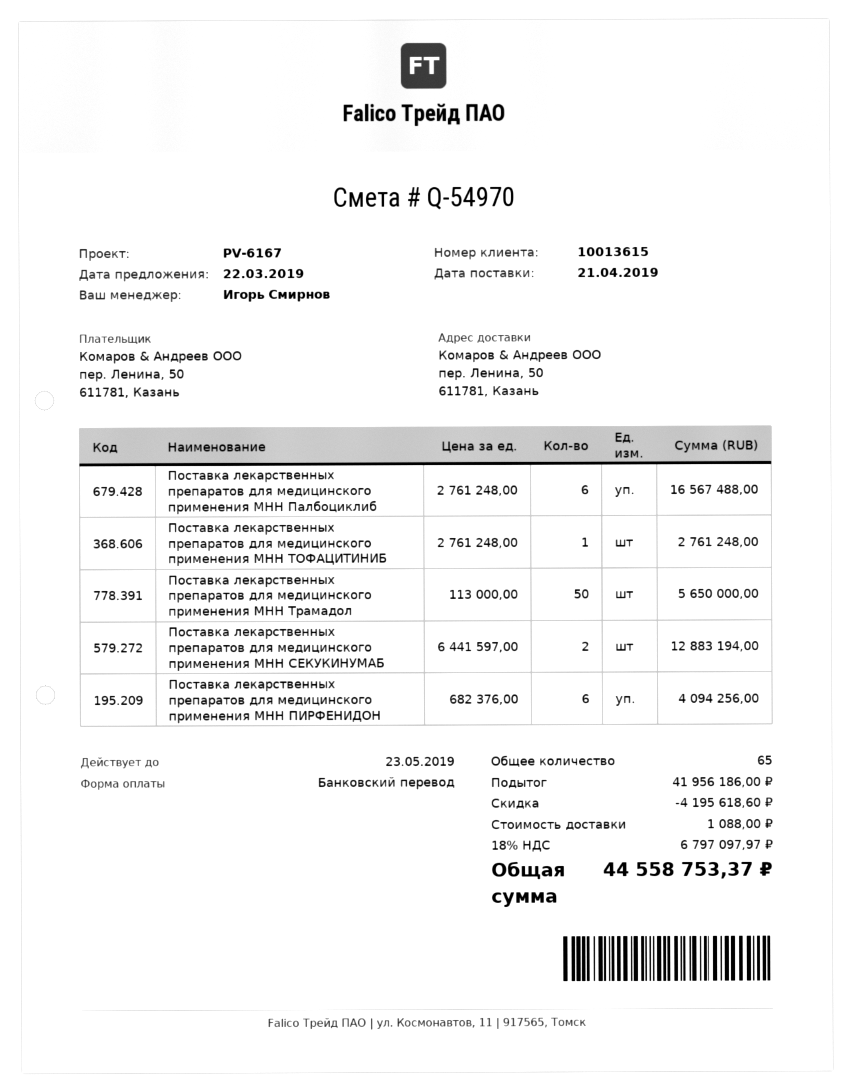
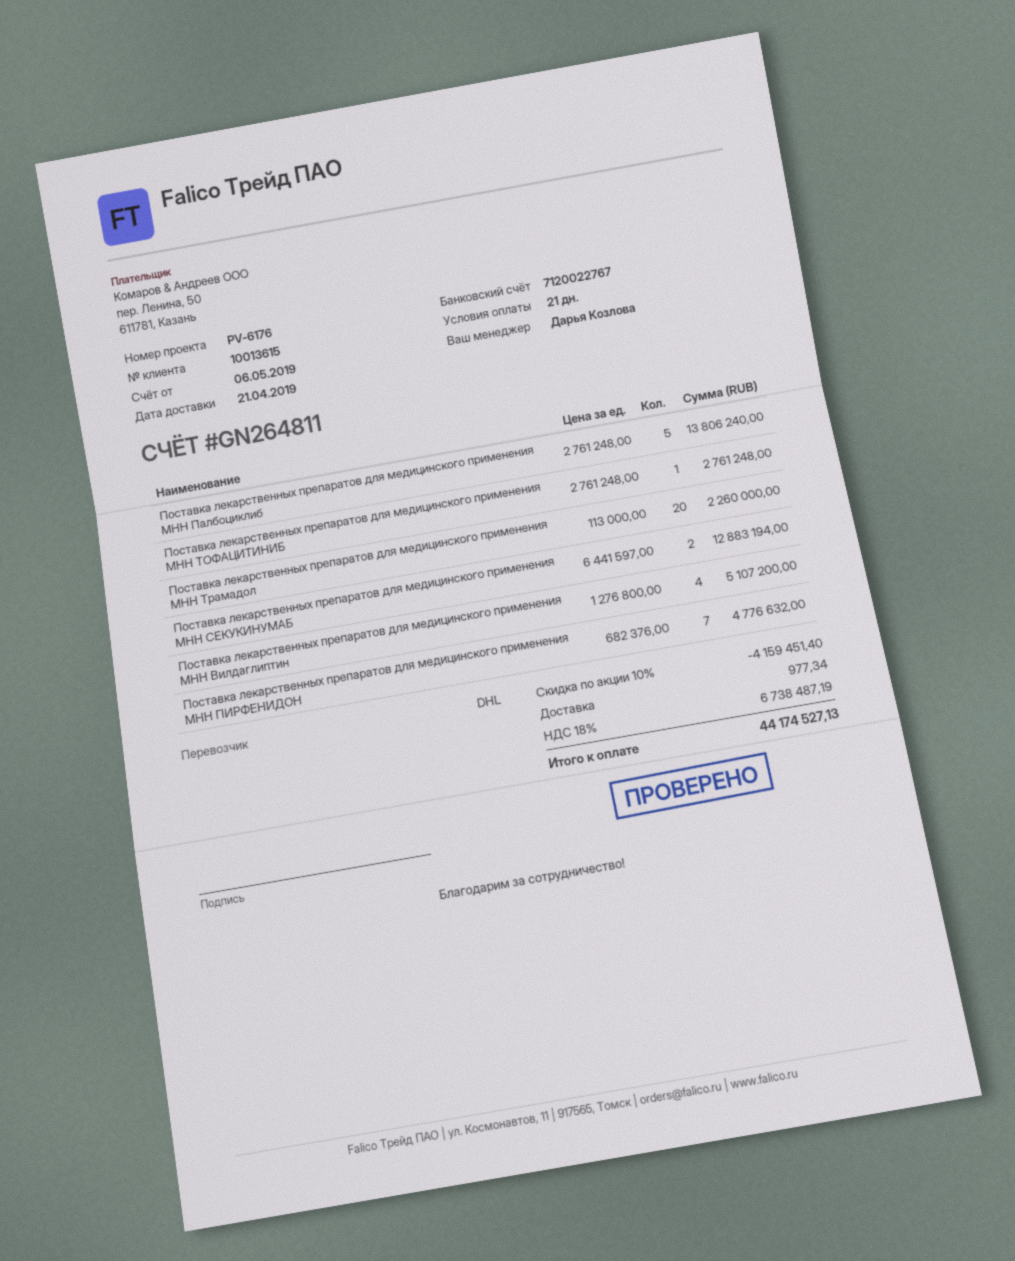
reference: PV-6167 -> PV-6176
sales rep: Игорь Смирнов -> Дарья Козлова
Поставка лекарственных препаратов для медицинского применения МНН Палбоциклиб: 6 x 2761248.00 = 16567488.00 -> 5 x 2761248.00 = 13806240.00
Поставка лекарственных препаратов для медицинского применения МНН Трамадол: 50 x 113000.00 = 5650000.00 -> 20 x 113000.00 = 2260000.00
Поставка лекарственных препаратов для медицинского применения МНН ПИРФЕНИДОН: 6 x 682376.00 = 4094256.00 -> 7 x 682376.00 = 4776632.00
Поставка лекарственных препаратов для медицинского применения МНН Вилдаглиптин: none -> 4 x 1276800.00 = 5107200.00
discount: 4195618.60 -> 4159451.40
shipping: 1088.00 -> 977.34
tax: 18% = 6797097.97 -> 18% = 6738487.19
total: 44558753.37 -> 44174527.13

